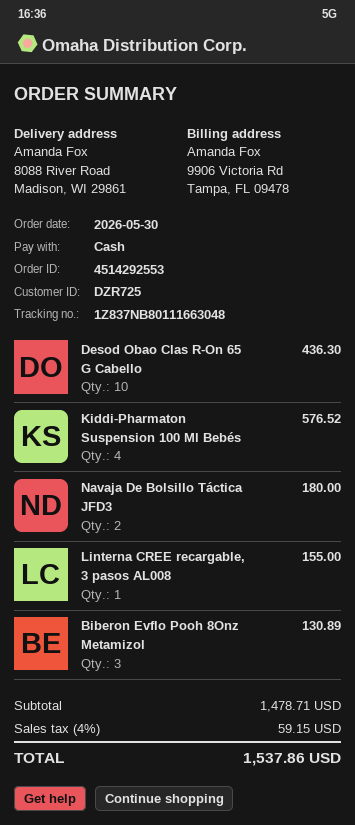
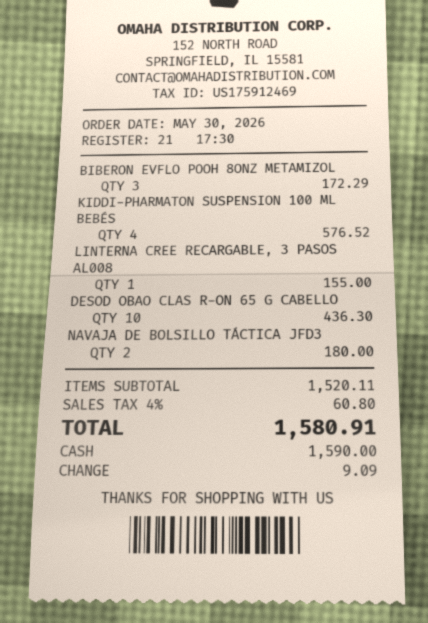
Biberon Evflo Pooh 8Onz Metamizol: 3 for 130.89 -> 3 for 172.29
subtotal: 1478.71 -> 1520.11
tax: 4% = 59.15 -> 4% = 60.80
total: 1537.86 -> 1580.91

